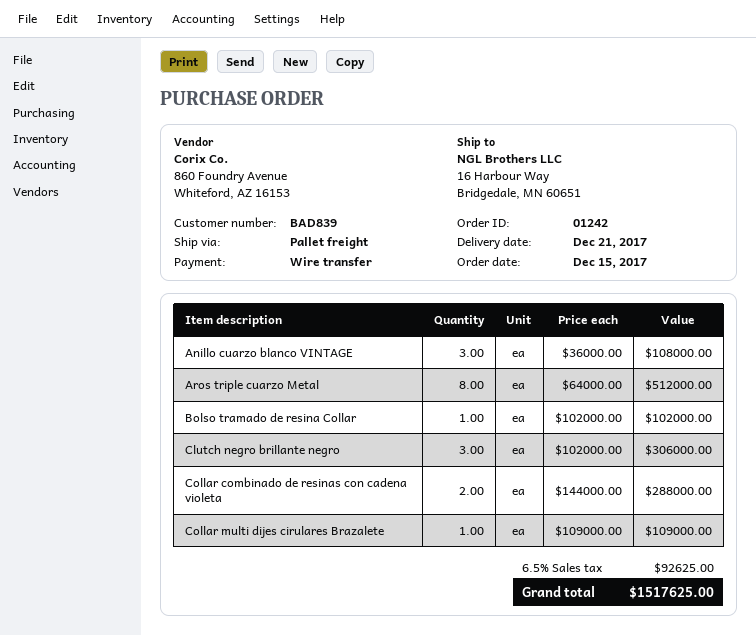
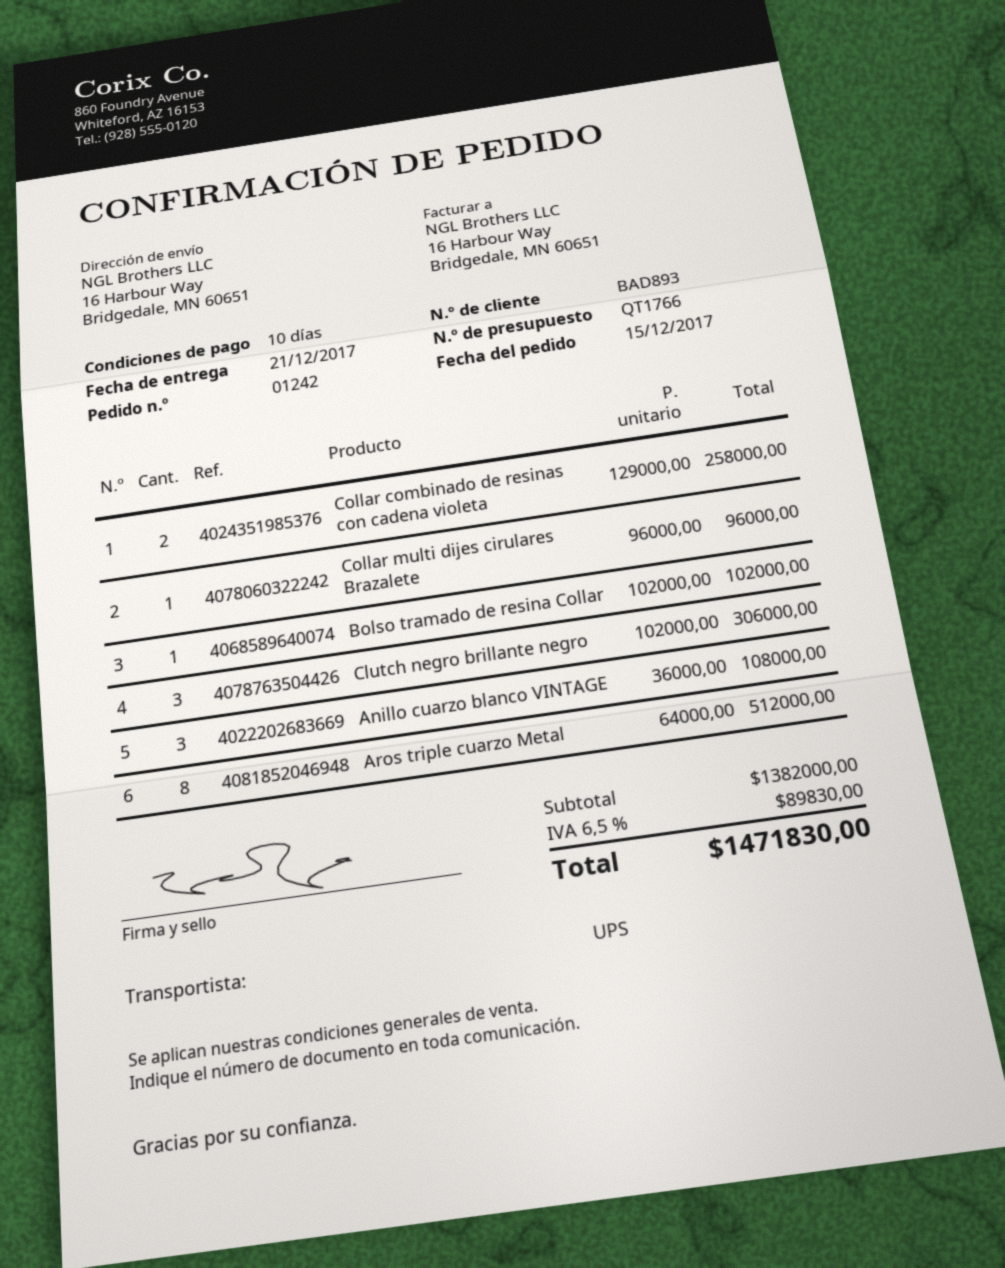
customer number: BAD839 -> BAD893
shipping method: pallet freight -> UPS
Collar combinado de resinas con cadena violeta: 2 x 144000.00 = 288000.00 -> 2 x 129000.00 = 258000.00
Collar multi dijes cirulares Brazalete: 1 x 109000.00 = 109000.00 -> 1 x 96000.00 = 96000.00
tax: 6.5% = 92625.00 -> 6.5% = 89830.00
total: 1517625.00 -> 1471830.00

